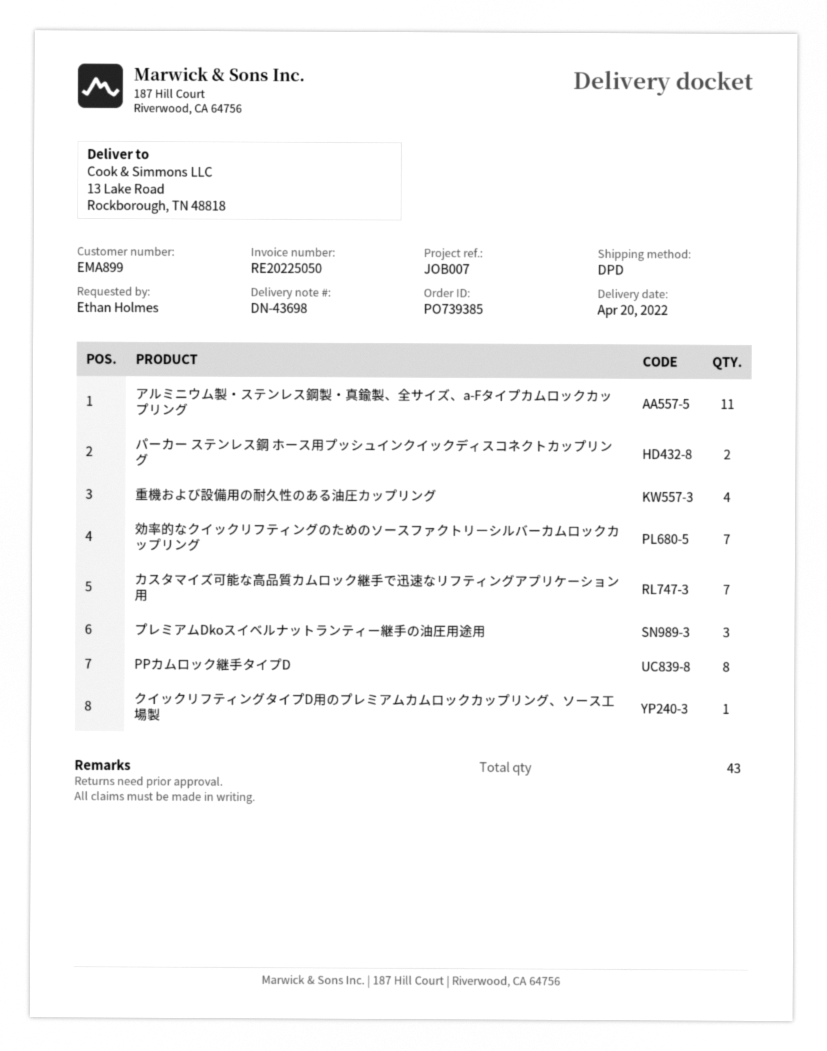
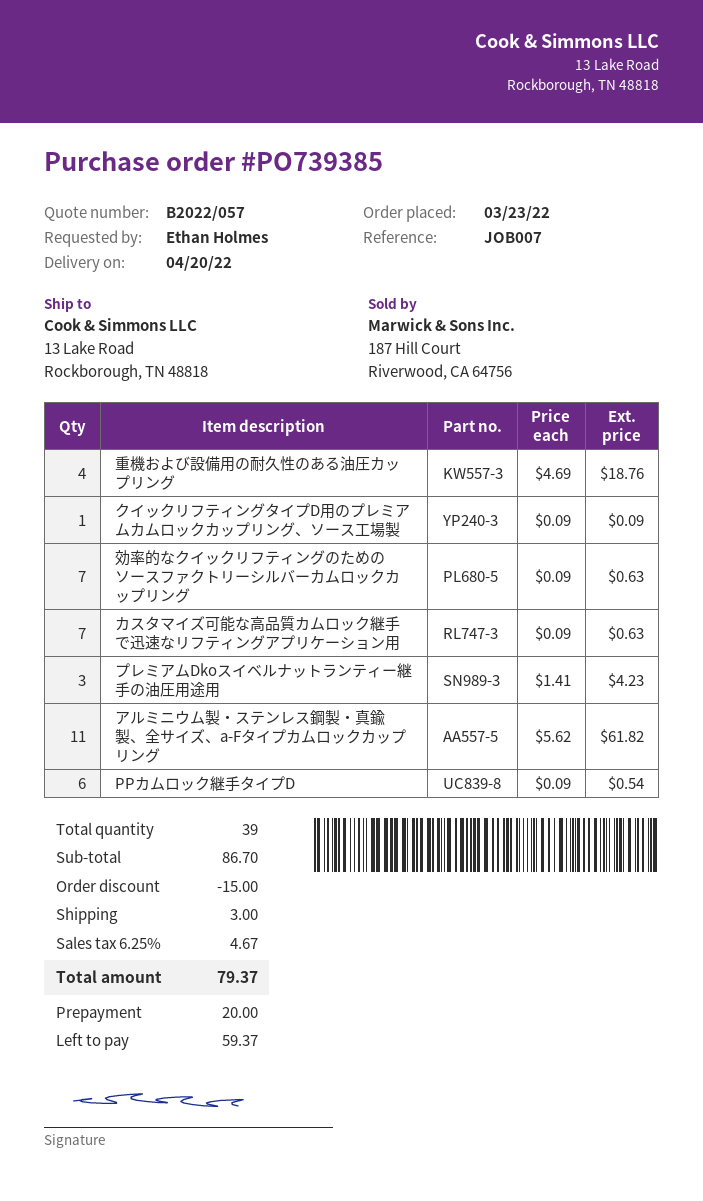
パーカー ステンレス鋼 ホース用プッシュインクイックディスコネクトカップリング: 2 -> none
PPカムロック継手タイプD: 8 -> 6
total quantity: 43 -> 39

